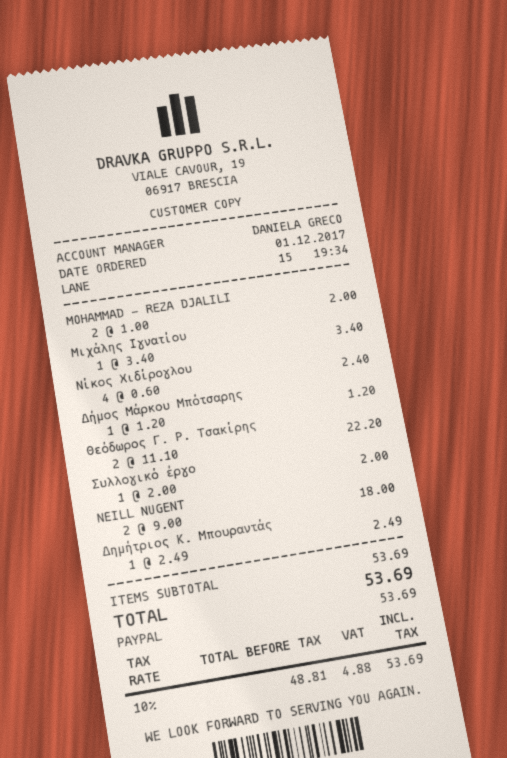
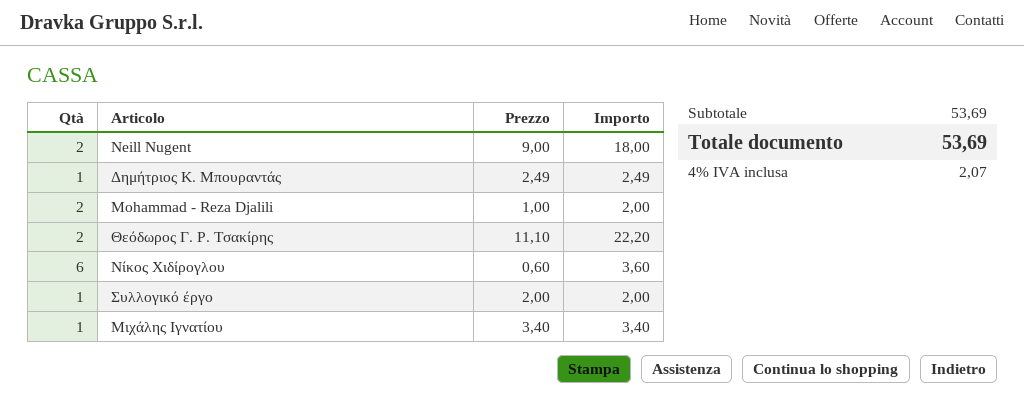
Νίκος Χιδίρογλου: 4 x 0.60 = 2.40 -> 6 x 0.60 = 3.60
Δήμος Μάρκου Μπότσαρης: 1 x 1.20 = 1.20 -> none
tax: 10% = 4.88 -> 4% = 2.07

